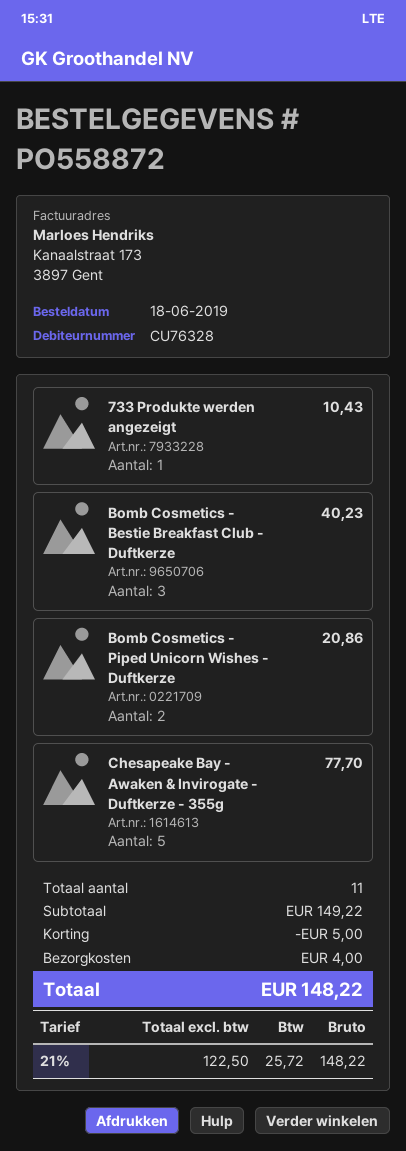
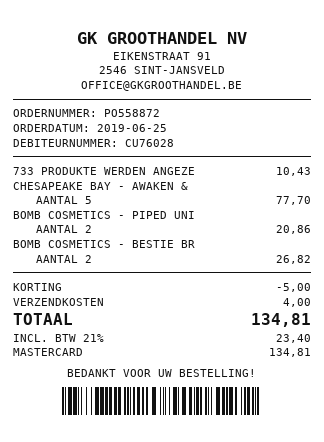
order date: 2019-06-18 -> 2019-06-25
customer number: CU76328 -> CU76028
Bomb Cosmetics - Bestie Breakfast Club - Duftkerze: 3 for 40.23 -> 2 for 26.82
tax: 21% = 25.72 -> 21% = 23.40
total: 148.22 -> 134.81

